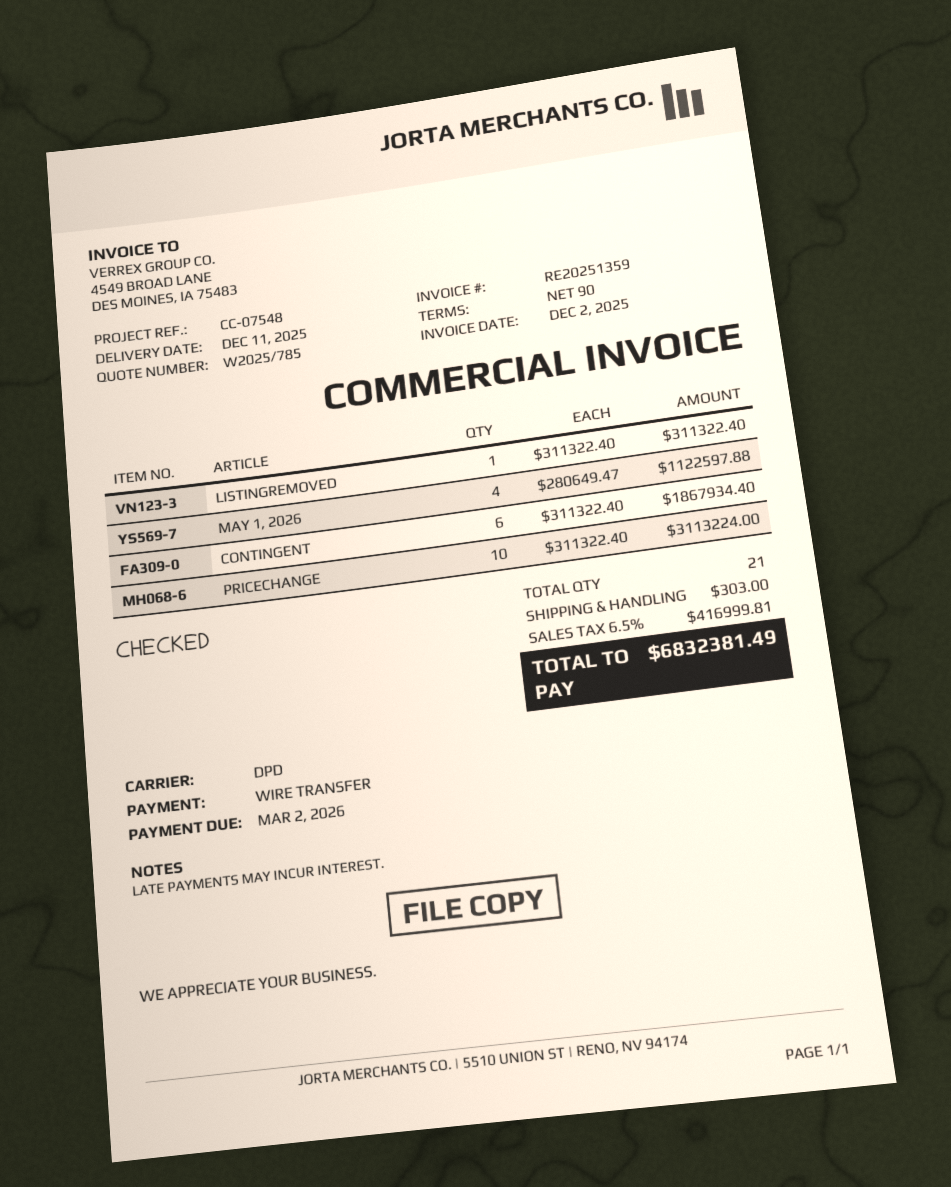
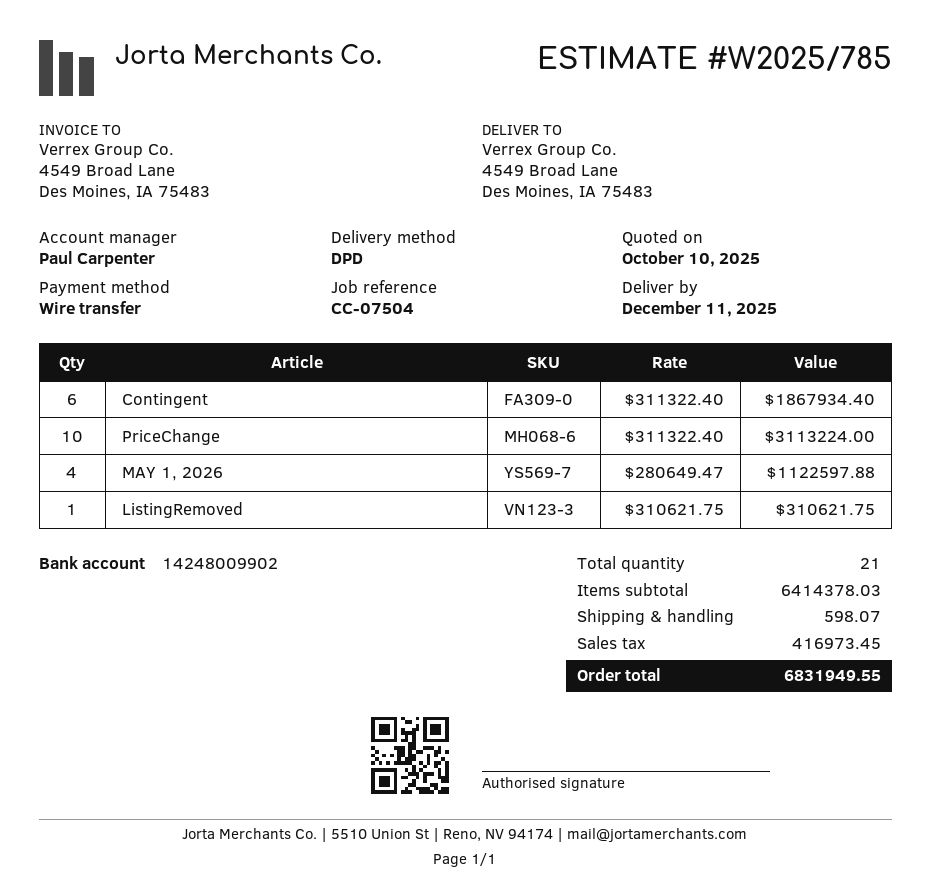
reference: CC-07548 -> CC-07504
LISTINGREMOVED: 1 x 311322.40 = 311322.40 -> 1 x 310621.75 = 310621.75
shipping: 303.00 -> 598.07
tax: 416999.81 -> 416973.45
total: 6832381.49 -> 6831949.55

